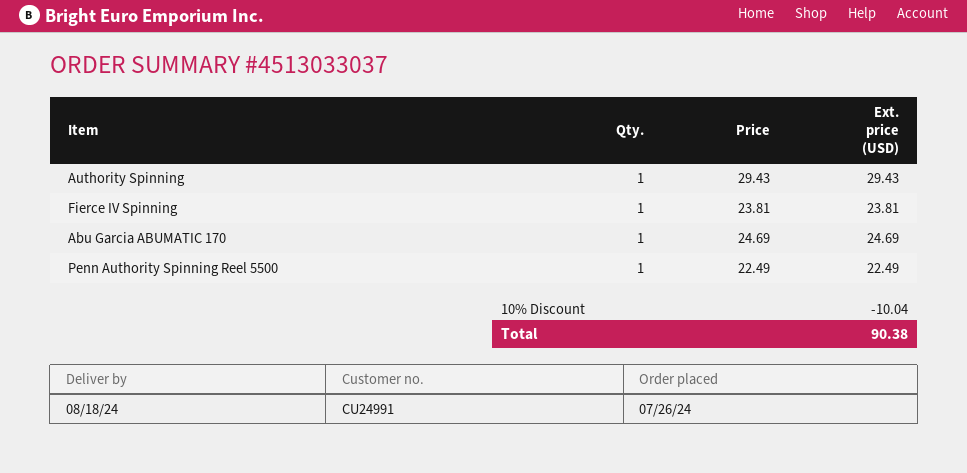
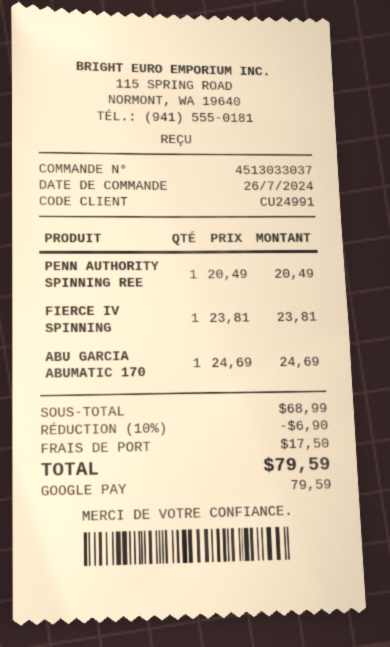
Authority Spinning: 1 x 29.43 = 29.43 -> none
Penn Authority Spinning Reel 5500: 1 x 22.49 = 22.49 -> 1 x 20.49 = 20.49
discount: 10% = 10.04 -> 10% = 6.90
shipping: none -> 17.50
total: 90.38 -> 79.59

